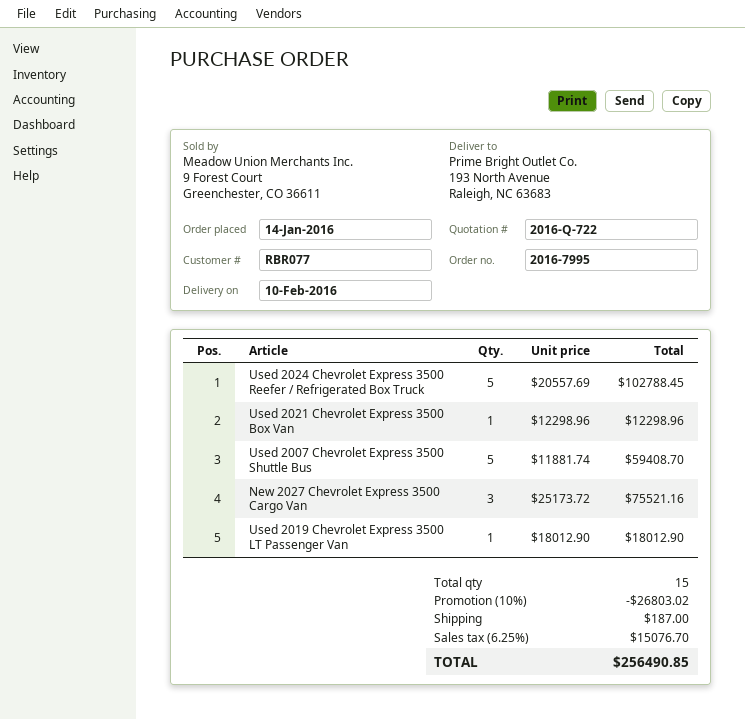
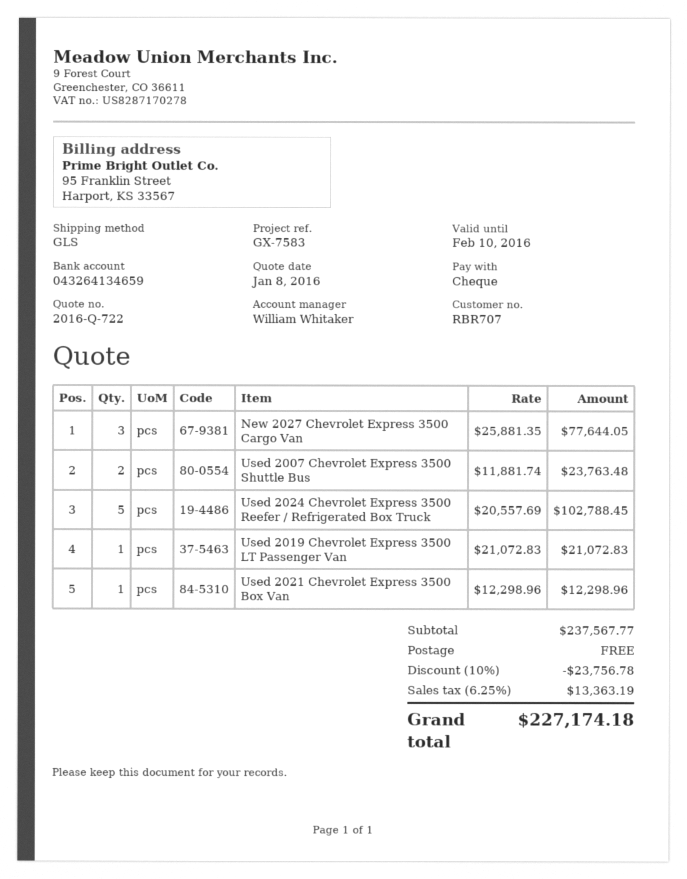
customer number: RBR077 -> RBR707
Used 2007 Chevrolet Express 3500 Shuttle Bus: 5 x 11881.74 = 59408.70 -> 2 x 11881.74 = 23763.48
New 2027 Chevrolet Express 3500 Cargo Van: 3 x 25173.72 = 75521.16 -> 3 x 25881.35 = 77644.05
Used 2019 Chevrolet Express 3500 LT Passenger Van: 1 x 18012.90 = 18012.90 -> 1 x 21072.83 = 21072.83
discount: 10% = 26803.02 -> 10% = 23756.78
shipping: 187.00 -> 0.00
tax: 6.25% = 15076.70 -> 6.25% = 13363.19
total: 256490.85 -> 227174.18

